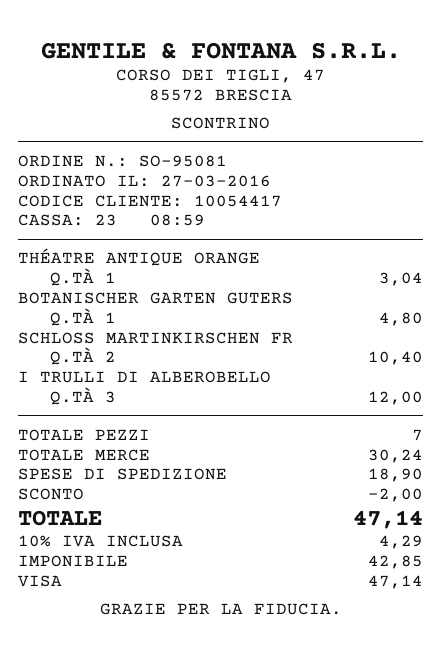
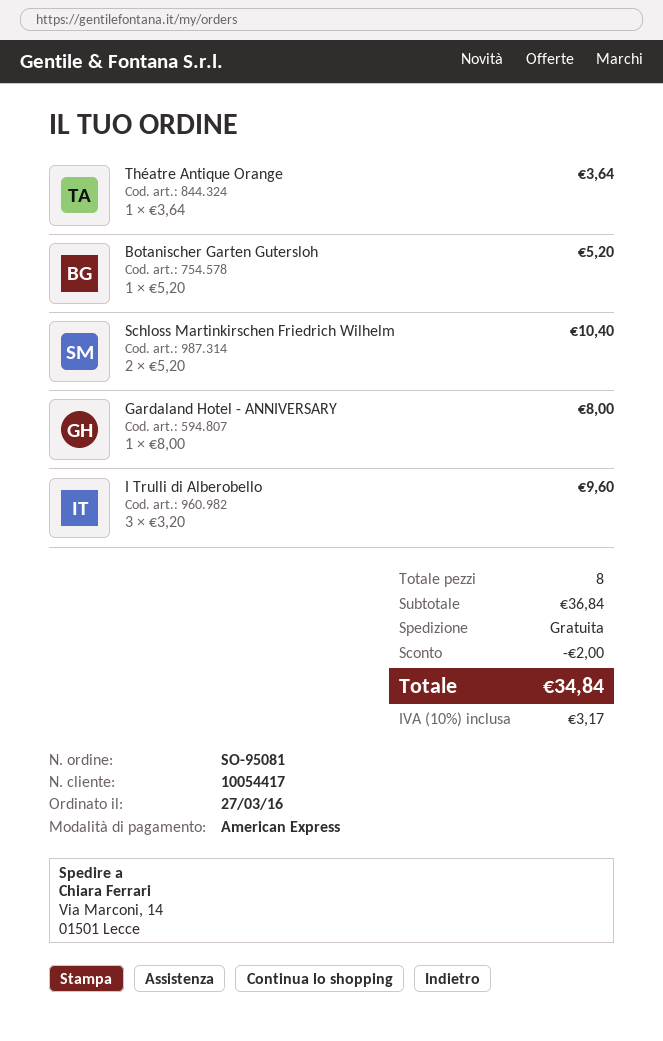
payment method: Visa -> American Express
THÉATRE ANTIQUE ORANGE: 1 for 3.04 -> 1 for 3.64
BOTANISCHER GARTEN GUTERS: 1 for 4.80 -> 1 for 5.20
I TRULLI DI ALBEROBELLO: 3 for 12.00 -> 3 for 9.60
Gardaland Hotel - ANNIVERSARY: none -> 1 for 8.00
total quantity: 7 -> 8
subtotal: 30.24 -> 36.84
shipping: 18.90 -> 0.00
tax: 10% = 4.29 -> 10% = 3.17
total: 47.14 -> 34.84

